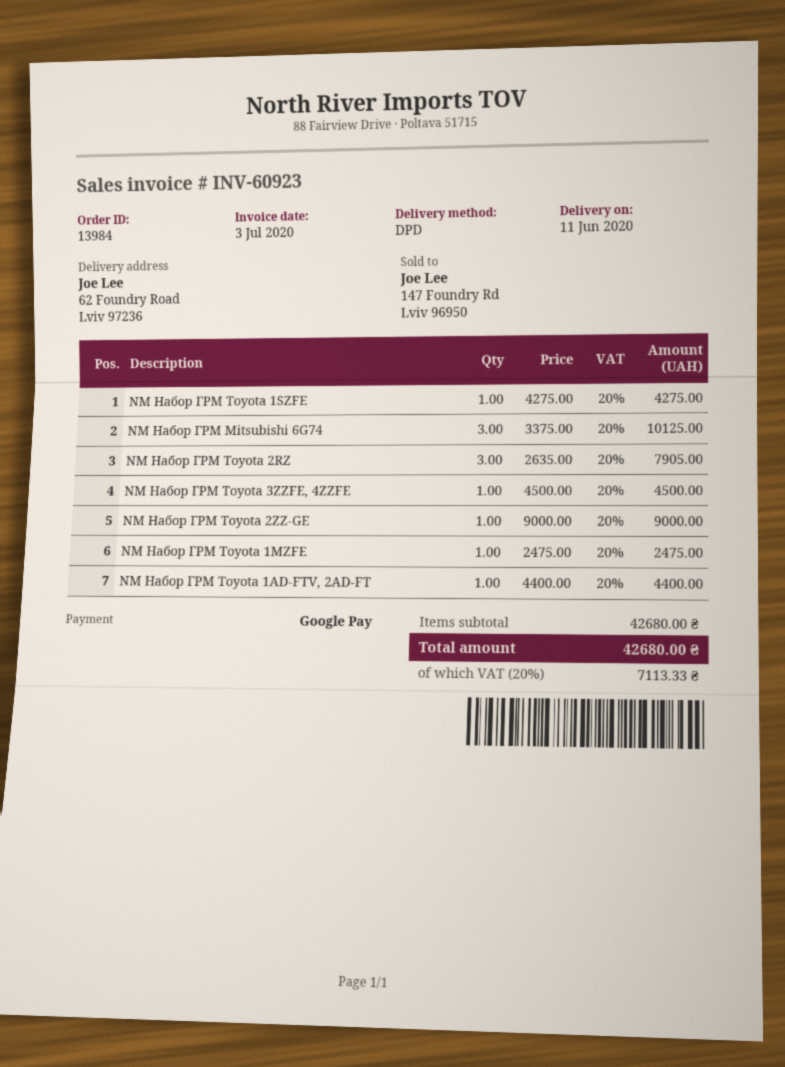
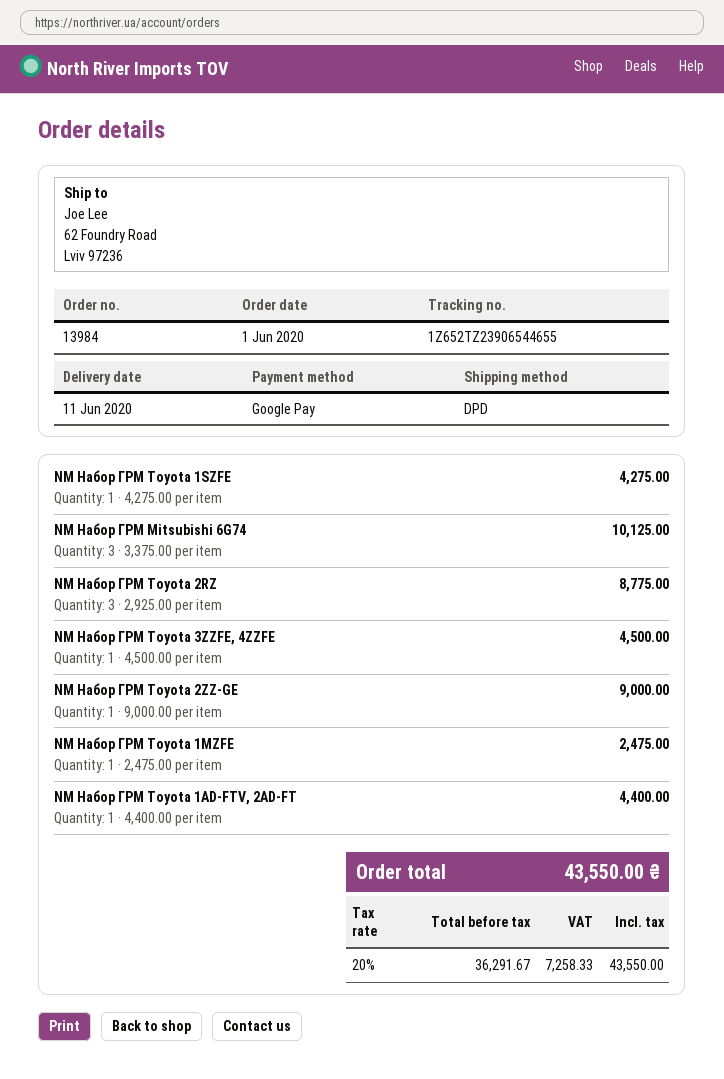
NM Набор ГРМ Toyota 2RZ: 3 x 2635.00 = 7905.00 -> 3 x 2925.00 = 8775.00
tax: 20% = 7113.33 -> 20% = 7258.33
total: 42680.00 -> 43550.00

